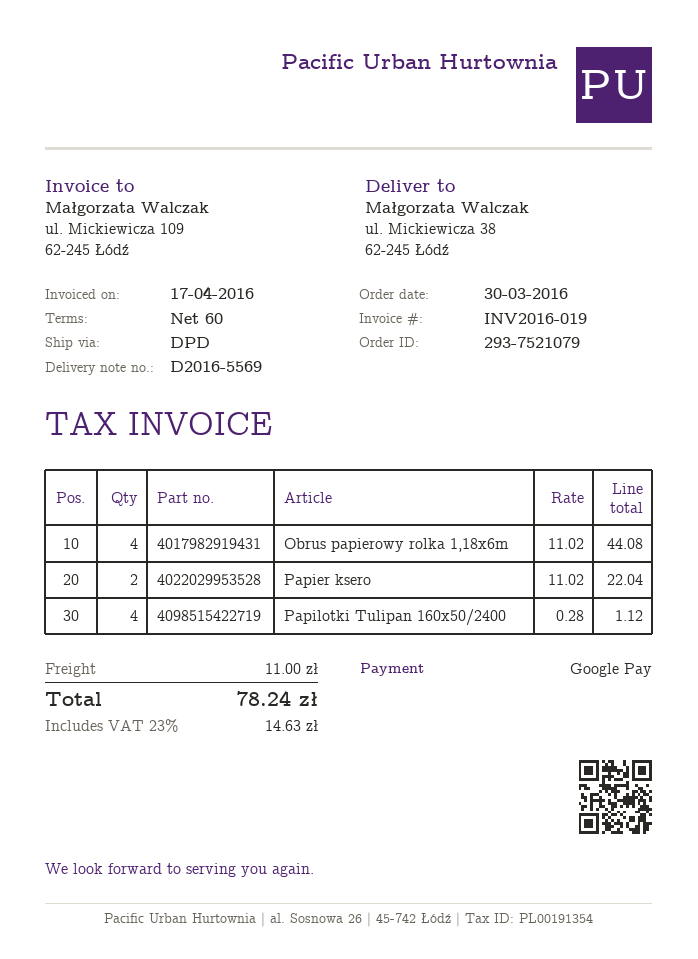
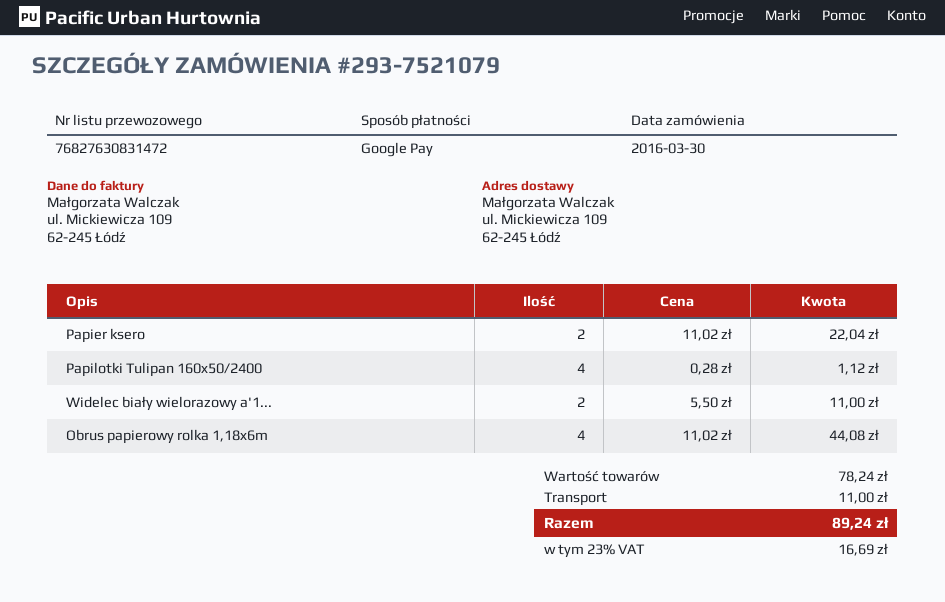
ship to: ul. Mickiewicza 38, 62-245 Łódź -> ul. Mickiewicza 109, 62-245 Łódź
Widelec biały wielorazowy a'1...: none -> 2 x 5.50 = 11.00
tax: 23% = 14.63 -> 23% = 16.69
total: 78.24 -> 89.24

